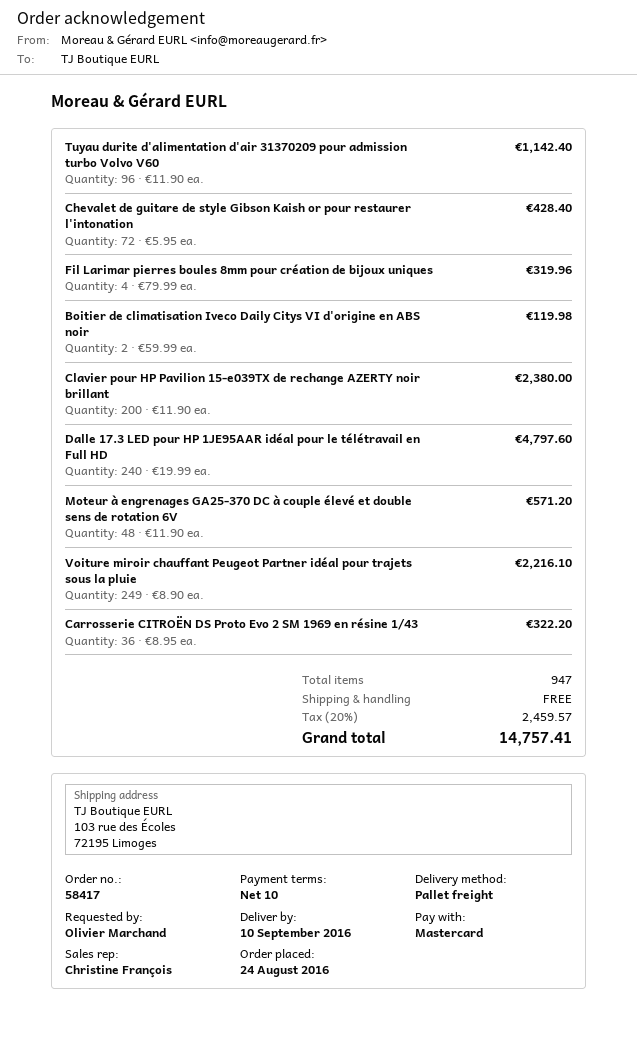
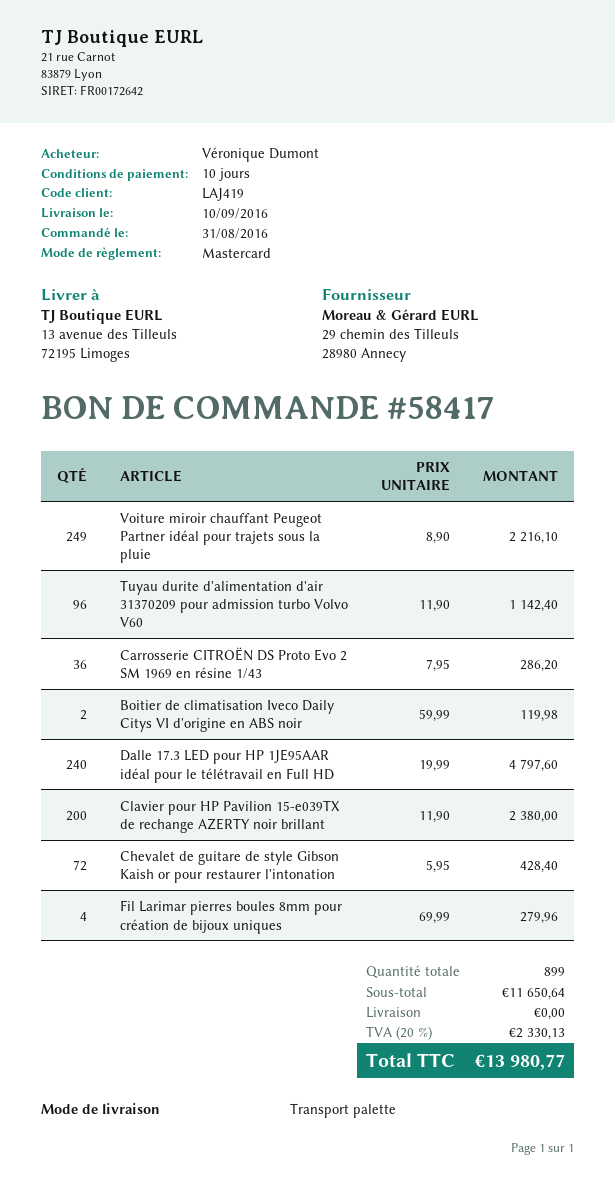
order date: 2016-08-24 -> 2016-08-31
ordered by: Olivier Marchand -> Véronique Dumont
ship to: 103 rue des Écoles, 72195 Limoges -> 13 avenue des Tilleuls, 72195 Limoges
Fil Larimar pierres boules 8mm pour création de bijoux uniques: 4 x 79.99 = 319.96 -> 4 x 69.99 = 279.96
Moteur à engrenages GA25-370 DC à couple élevé et double sens de rotation 6V: 48 x 11.90 = 571.20 -> none
Carrosserie CITROËN DS Proto Evo 2 SM 1969 en résine 1/43: 36 x 8.95 = 322.20 -> 36 x 7.95 = 286.20
total quantity: 947 -> 899
tax: 20% = 2459.57 -> 20% = 2330.13
total: 14757.41 -> 13980.77

